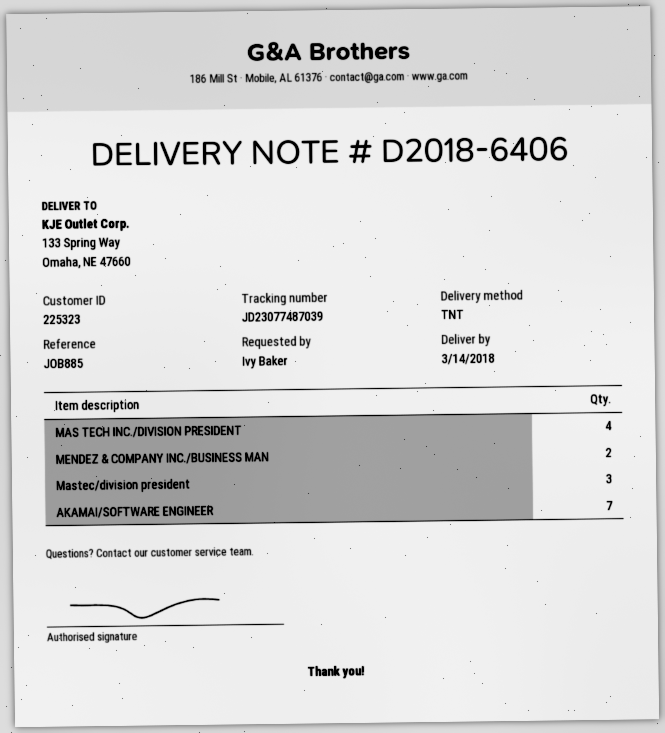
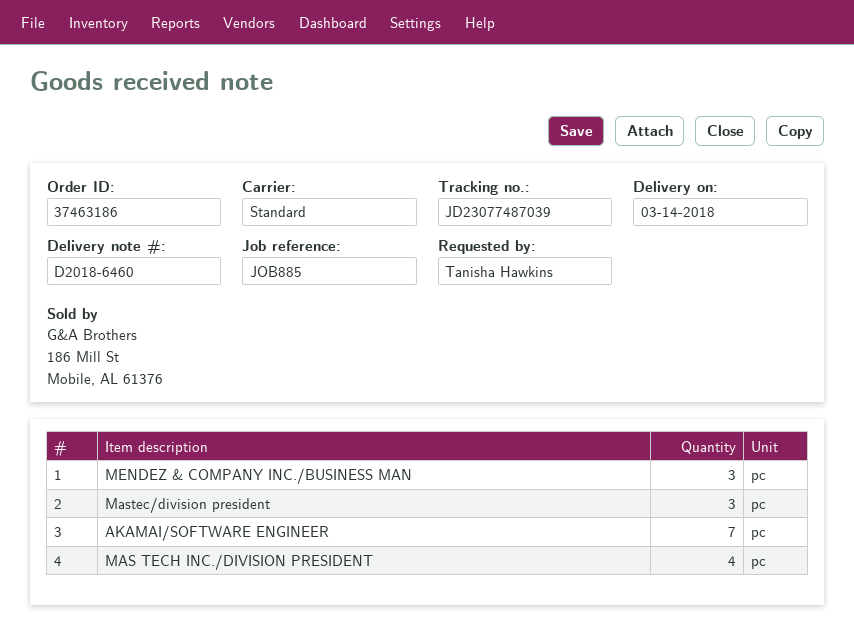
delivery note number: D2018-6406 -> D2018-6460
ordered by: Ivy Baker -> Tanisha Hawkins
shipping method: TNT -> standard
MENDEZ & COMPANY INC./BUSINESS MAN: 2 -> 3

